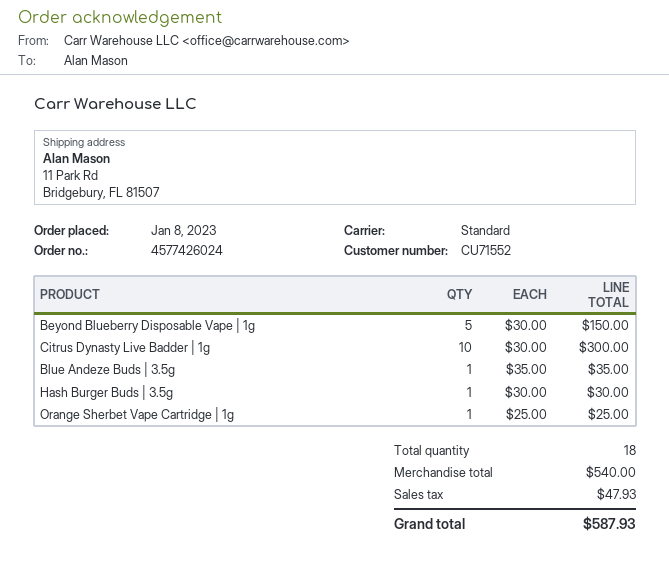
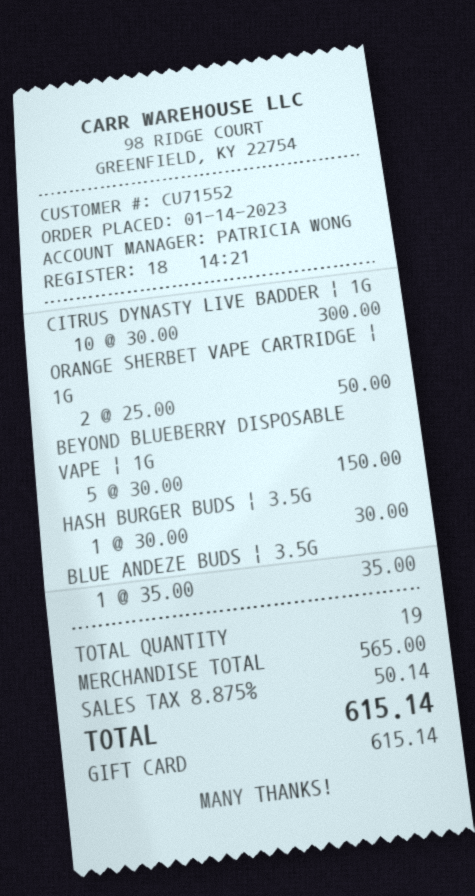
order date: 2023-01-08 -> 2023-01-14
Orange Sherbet Vape Cartridge | 1g: 1 x 25.00 = 25.00 -> 2 x 25.00 = 50.00
total quantity: 18 -> 19
subtotal: 540.00 -> 565.00
tax: 47.93 -> 50.14
total: 587.93 -> 615.14

